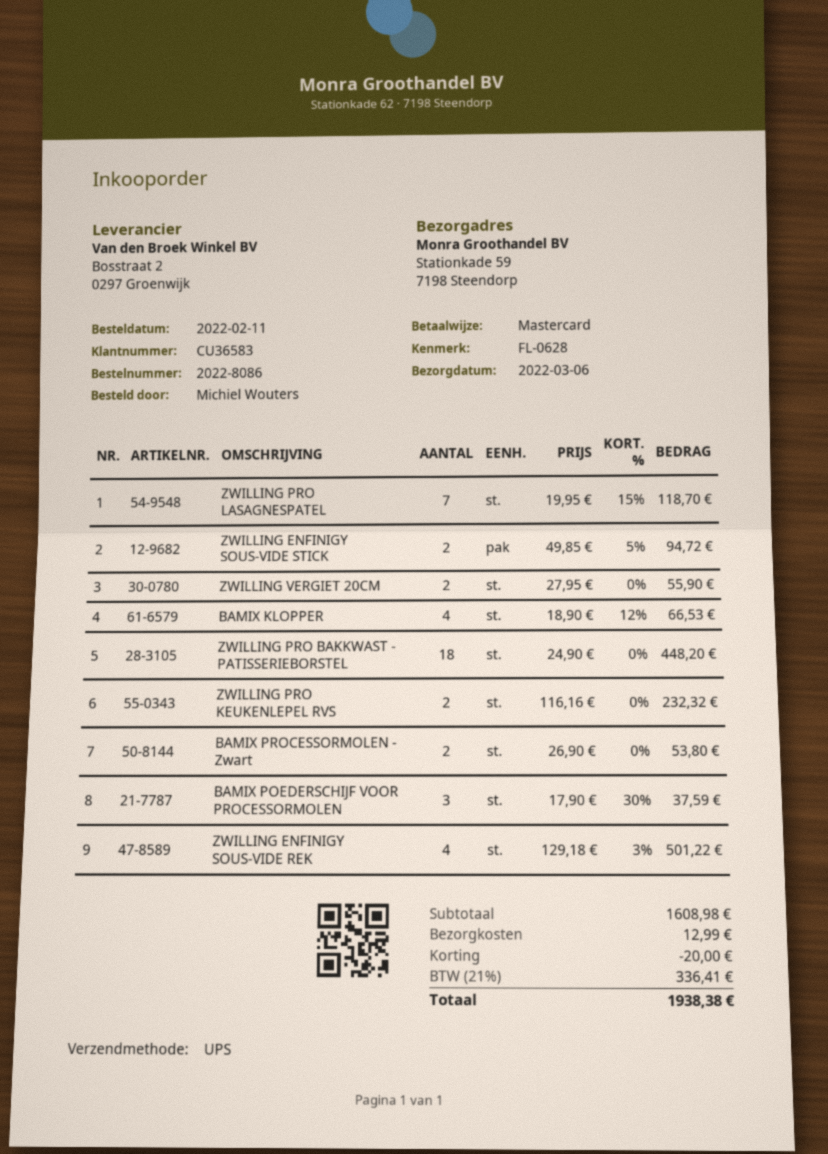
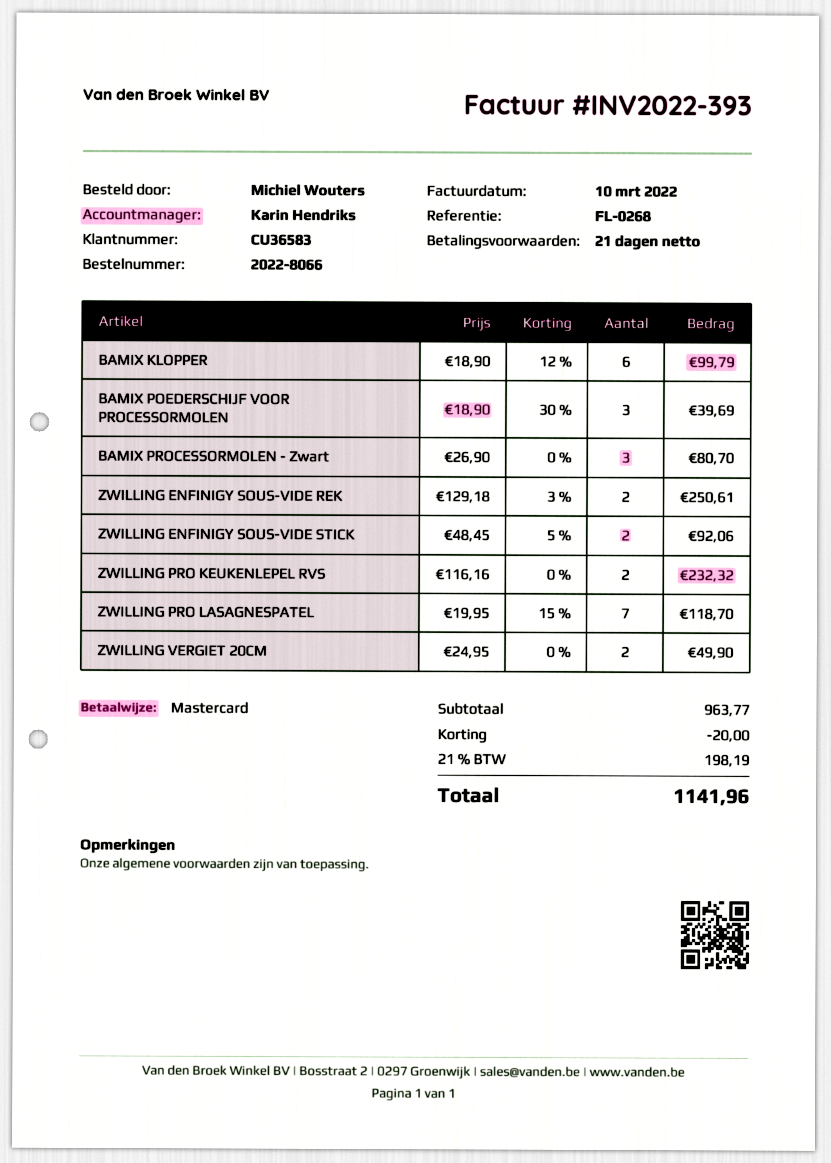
order number: 2022-8086 -> 2022-8066
reference: FL-0628 -> FL-0268
ZWILLING ENFINIGY SOUS-VIDE STICK: 2 x 49.85 - 5% = 94.72 -> 2 x 48.45 - 5% = 92.06
ZWILLING VERGIET 20CM: 2 x 27.95 = 55.90 -> 2 x 24.95 = 49.90
BAMIX KLOPPER: 4 x 18.90 - 12% = 66.53 -> 6 x 18.90 - 12% = 99.79
ZWILLING PRO BAKKWAST - PATISSERIEBORSTEL: 18 x 24.90 = 448.20 -> none
BAMIX PROCESSORMOLEN - Zwart: 2 x 26.90 = 53.80 -> 3 x 26.90 = 80.70
BAMIX POEDERSCHIJF VOOR PROCESSORMOLEN: 3 x 17.90 - 30% = 37.59 -> 3 x 18.90 - 30% = 39.69
ZWILLING ENFINIGY SOUS-VIDE REK: 4 x 129.18 - 3% = 501.22 -> 2 x 129.18 - 3% = 250.61
subtotal: 1608.98 -> 963.77
shipping: 12.99 -> none
tax: 21% = 336.41 -> 21% = 198.19
total: 1938.38 -> 1141.96

